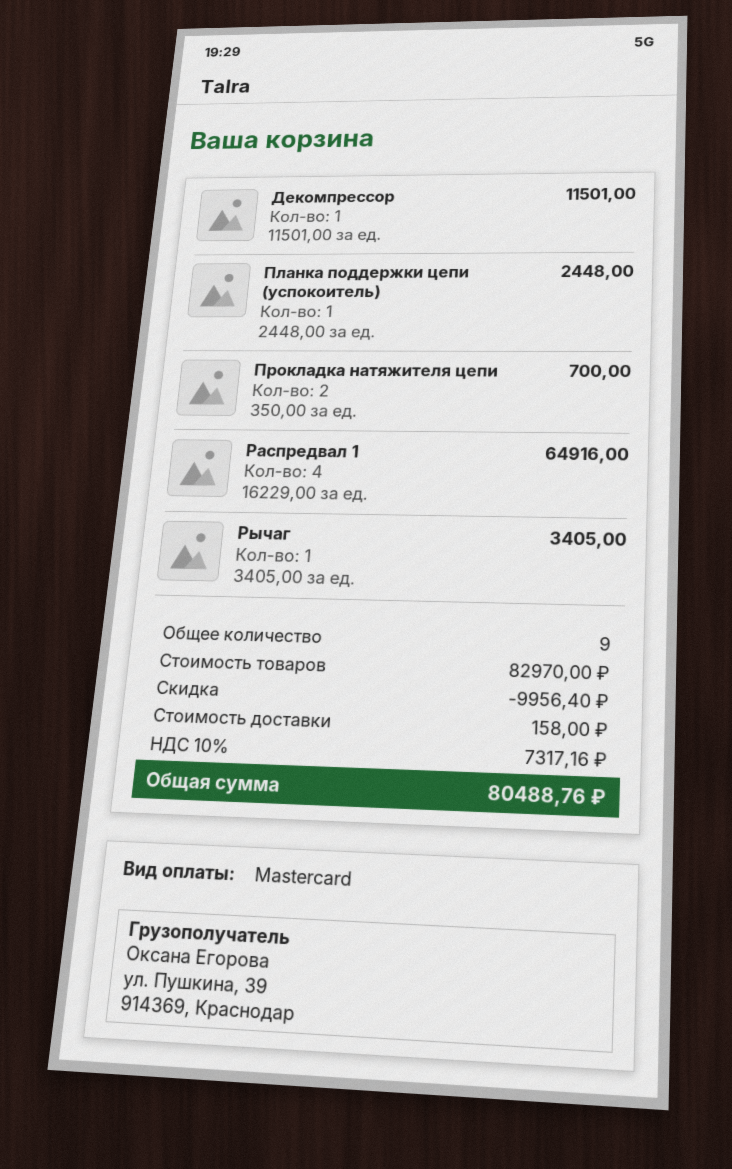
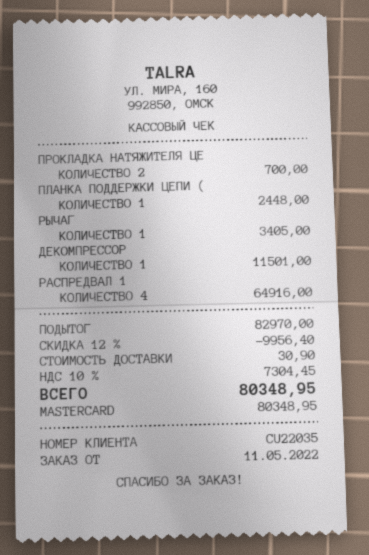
shipping: 158.00 -> 30.90
tax: 10% = 7317.16 -> 10% = 7304.45
total: 80488.76 -> 80348.95

